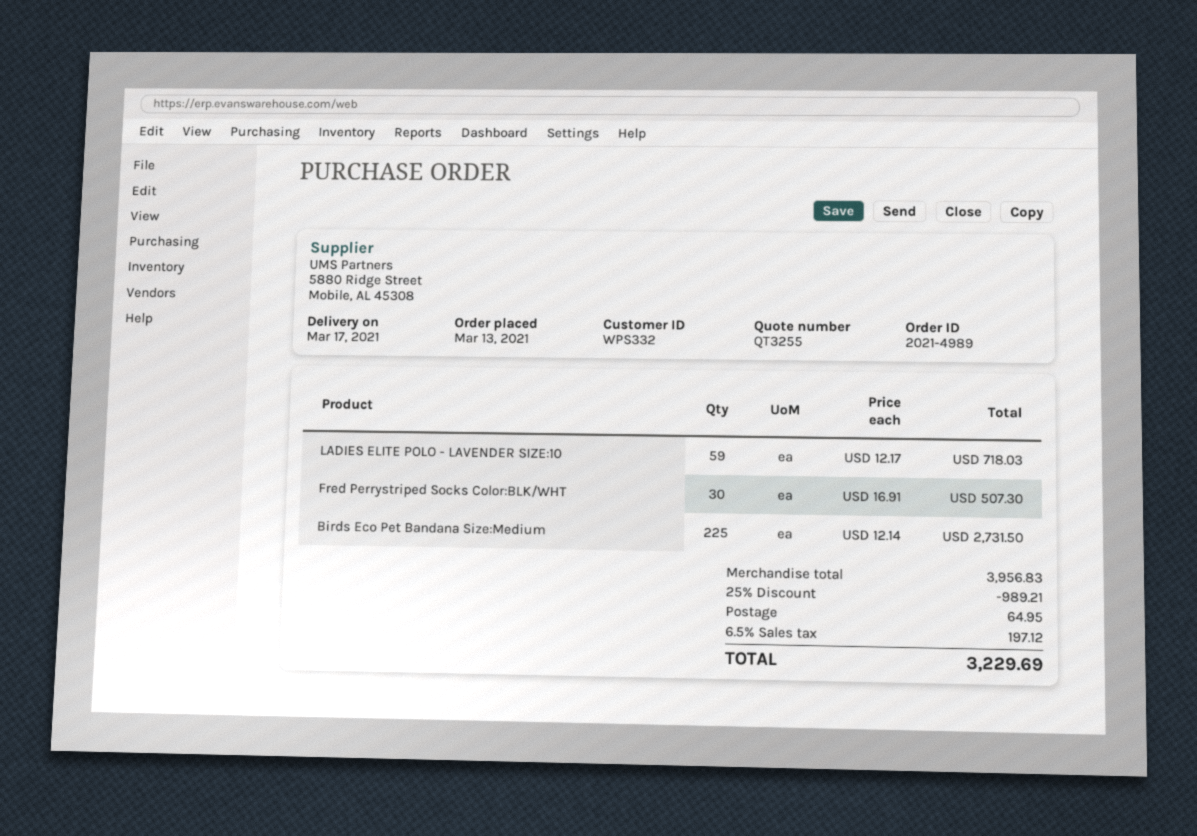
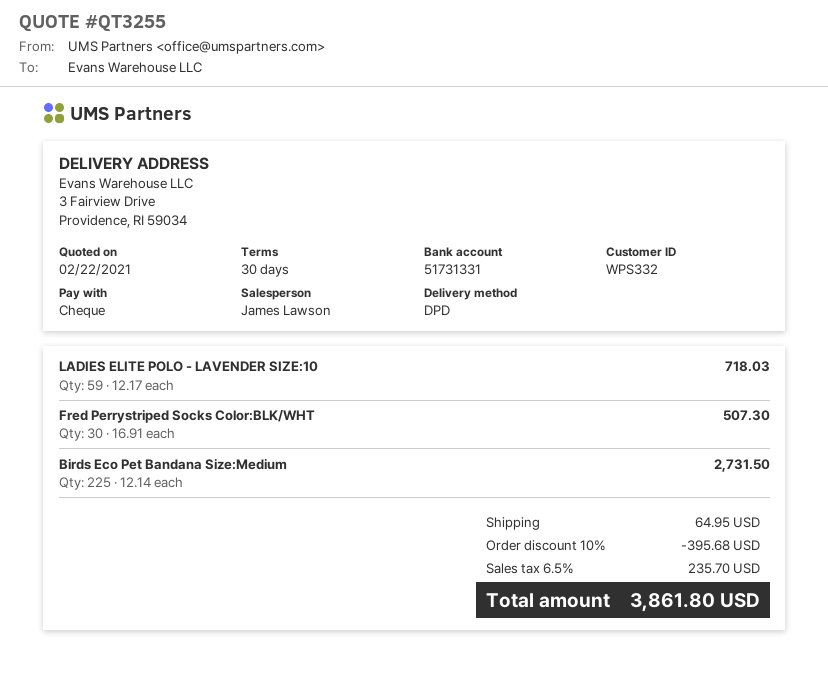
discount: 25% = 989.21 -> 10% = 395.68
tax: 6.5% = 197.12 -> 6.5% = 235.70
total: 3229.69 -> 3861.80

